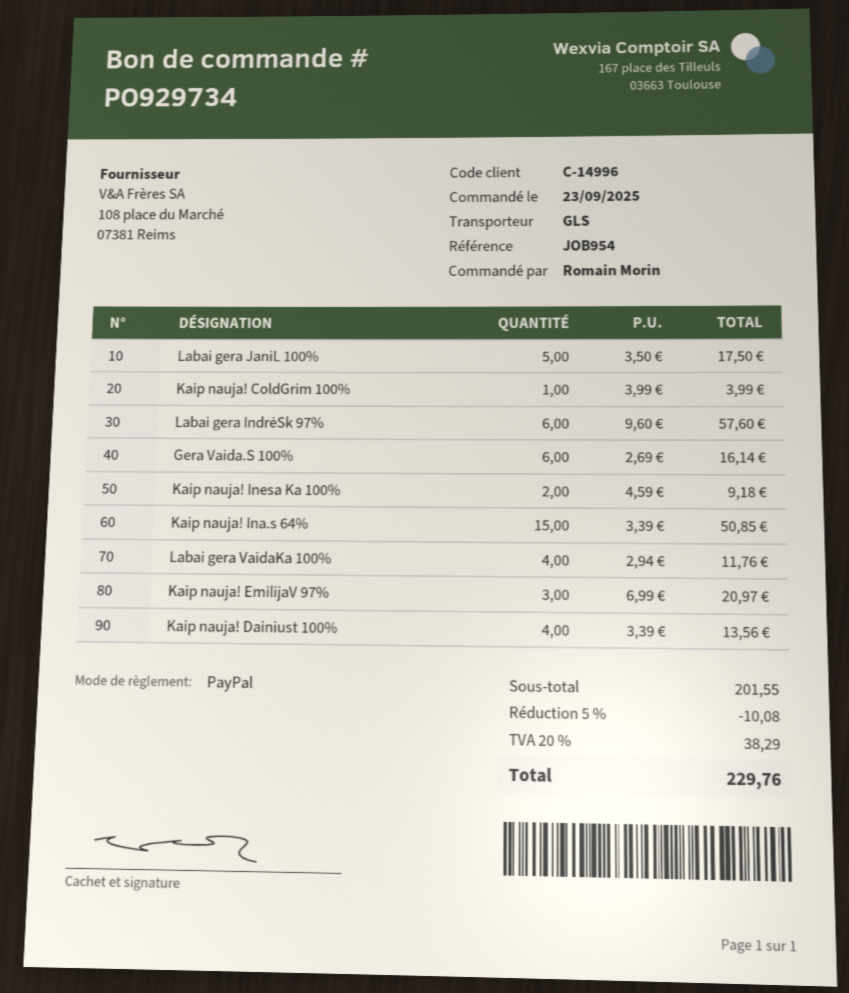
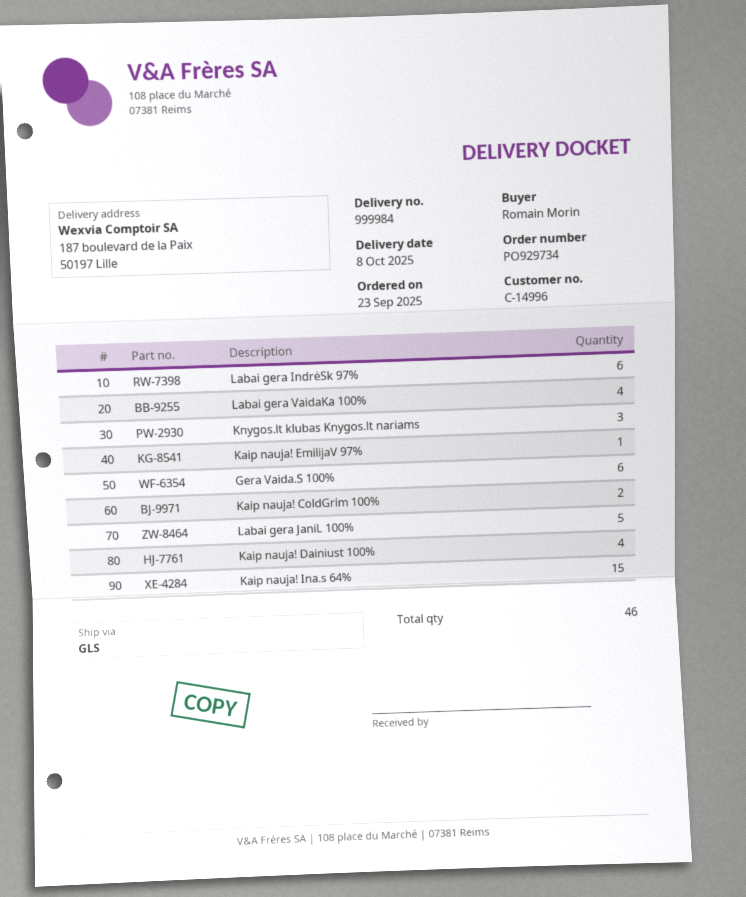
Kaip nauja! ColdGrim 100%: 1 -> 2
Kaip nauja! Inesa Ka 100%: 2 -> none
Kaip nauja! EmilijaV 97%: 3 -> 1
Knygos.lt klubas Knygos.lt nariams: none -> 3

